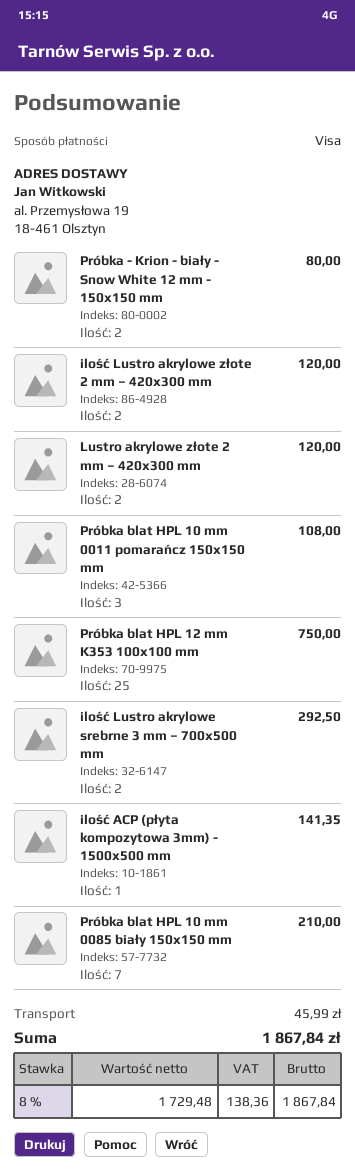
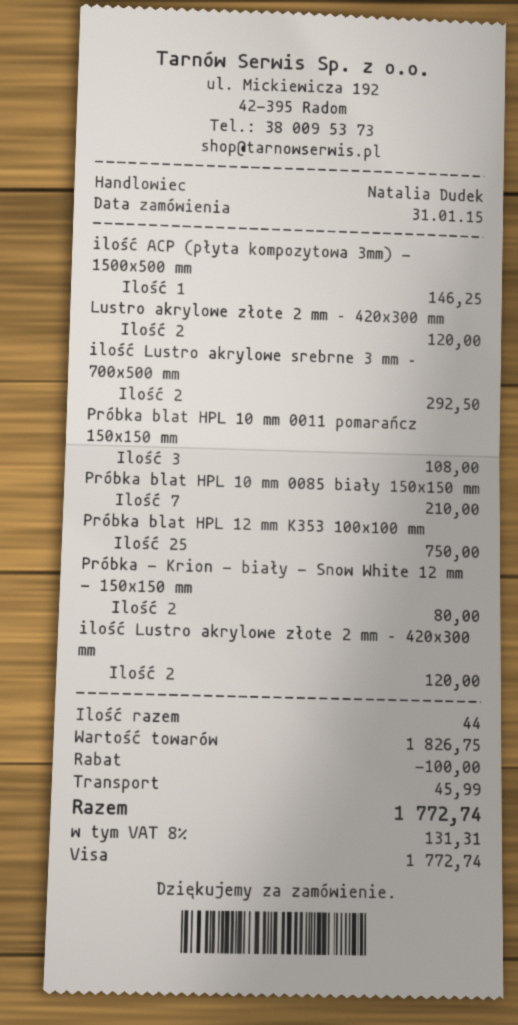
ilość ACP (płyta kompozytowa 3mm) - 1500x500 mm: 1 for 141.35 -> 1 for 146.25
discount: none -> 100.00
tax: 8% = 138.36 -> 8% = 131.31
total: 1867.84 -> 1772.74

